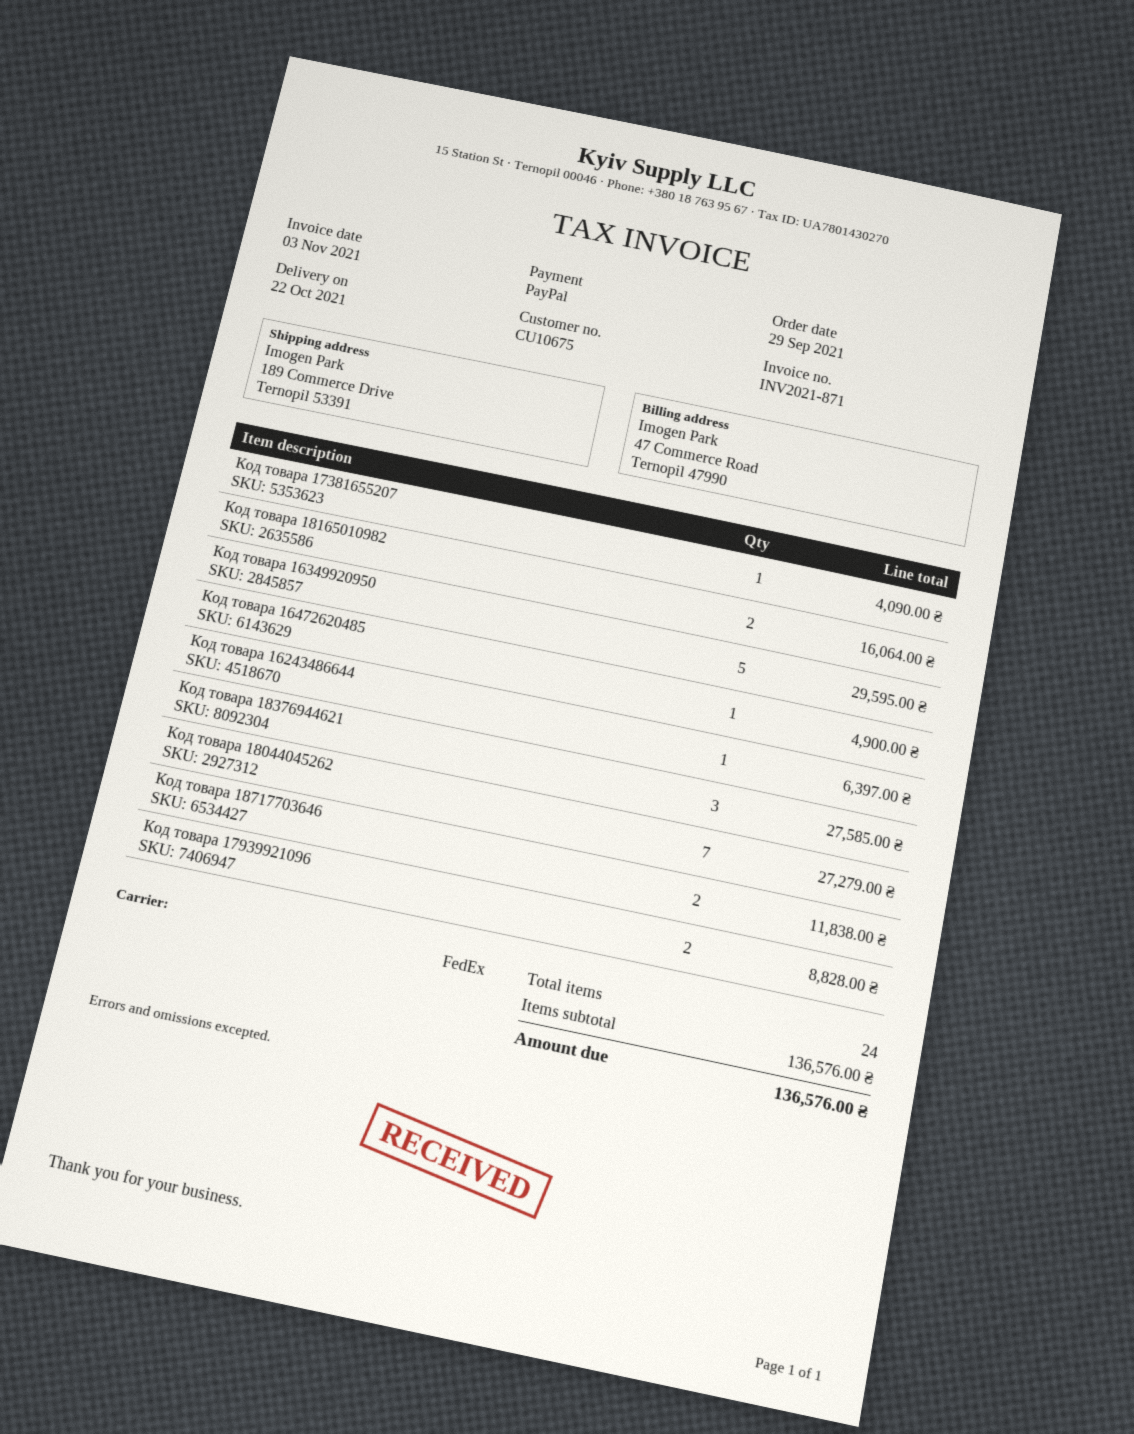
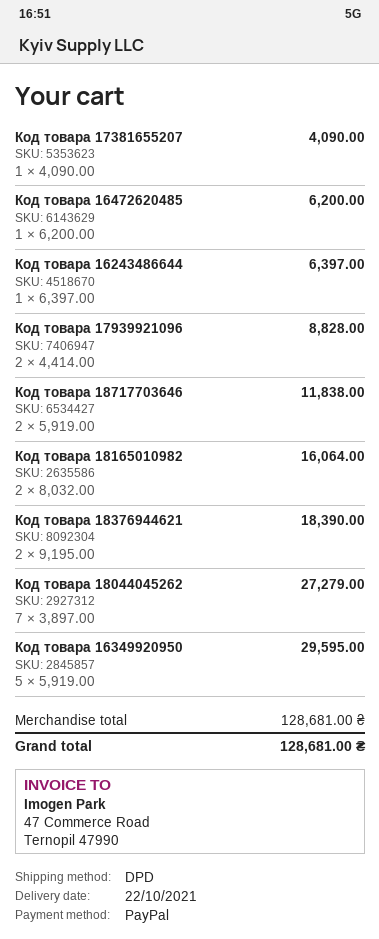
shipping method: FedEx -> DPD
Код товара 16472620485: 1 for 4900.00 -> 1 for 6200.00
Код товара 18376944621: 3 for 27585.00 -> 2 for 18390.00
subtotal: 136576.00 -> 128681.00
total: 136576.00 -> 128681.00

